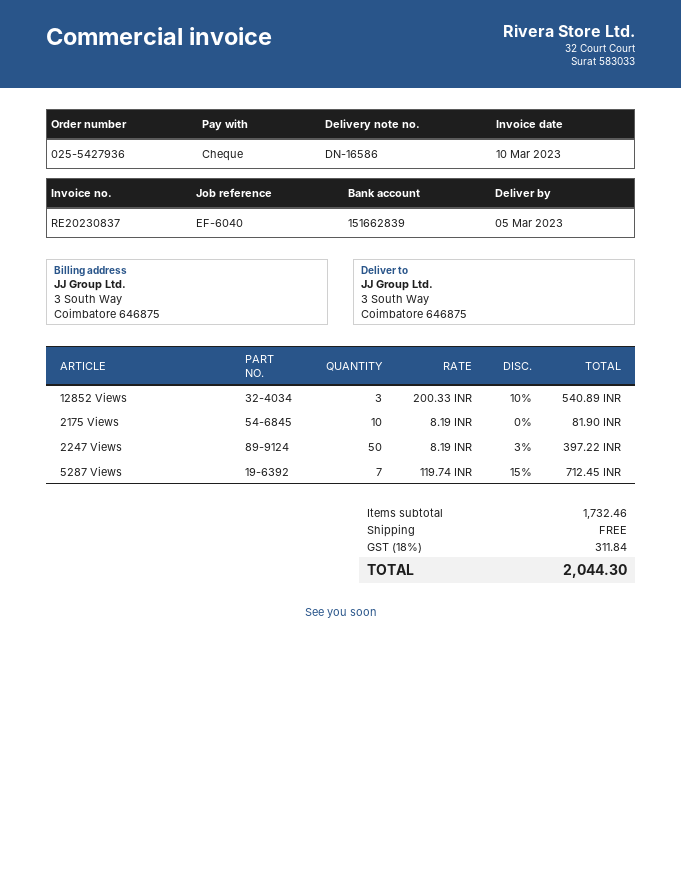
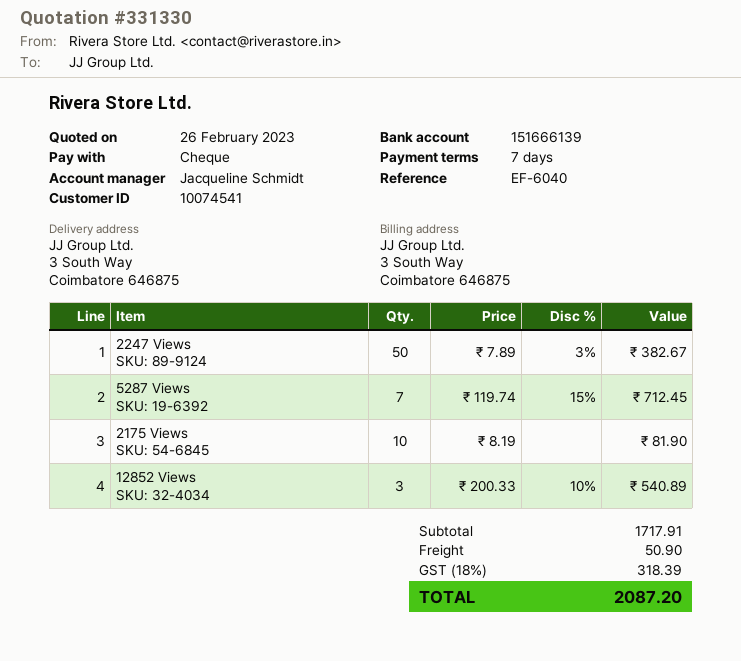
bank account: 151662839 -> 151666139
2247 Views: 50 x 8.19 - 3% = 397.22 -> 50 x 7.89 - 3% = 382.67
subtotal: 1732.46 -> 1717.91
shipping: 0.00 -> 50.90
tax: 18% = 311.84 -> 18% = 318.39
total: 2044.30 -> 2087.20

